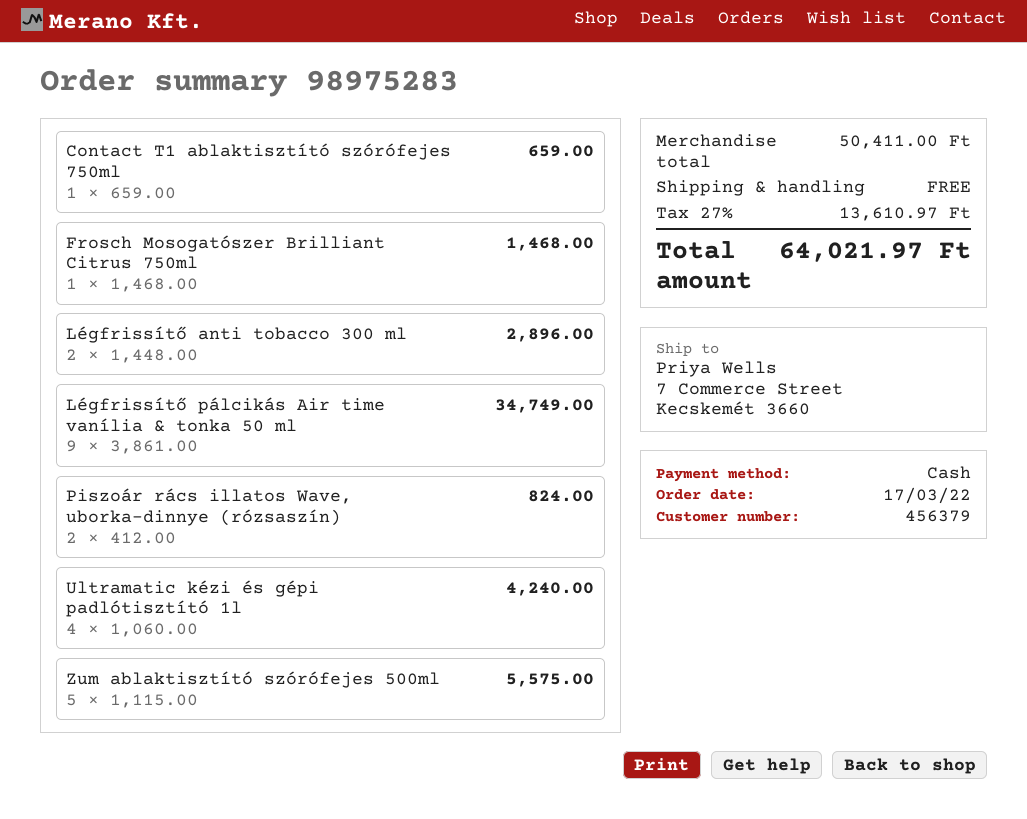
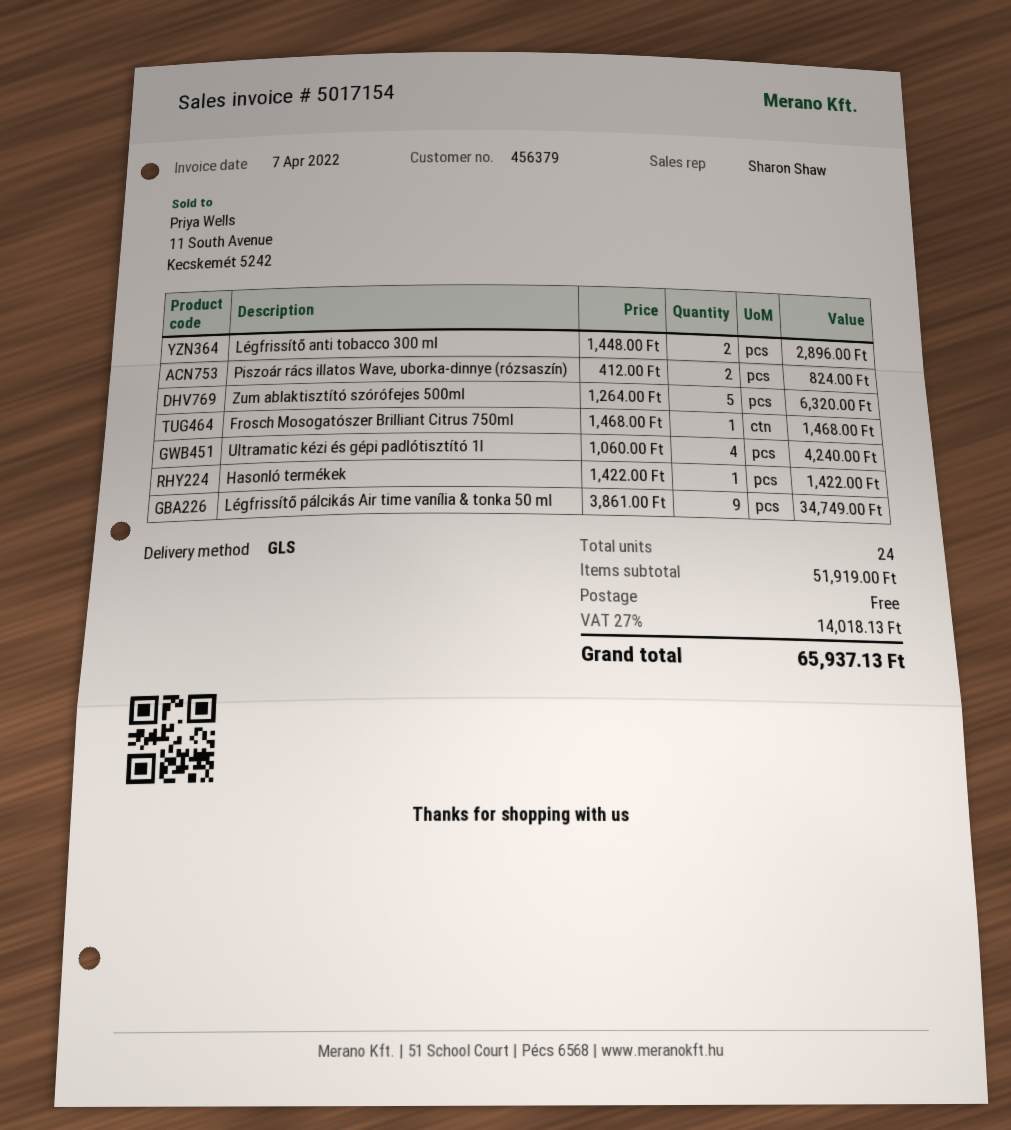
Contact T1 ablaktisztító szórófejes 750ml: 1 x 659.00 = 659.00 -> none
Zum ablaktisztító szórófejes 500ml: 5 x 1115.00 = 5575.00 -> 5 x 1264.00 = 6320.00
Hasonló termékek: none -> 1 x 1422.00 = 1422.00
subtotal: 50411.00 -> 51919.00
tax: 27% = 13610.97 -> 27% = 14018.13
total: 64021.97 -> 65937.13

